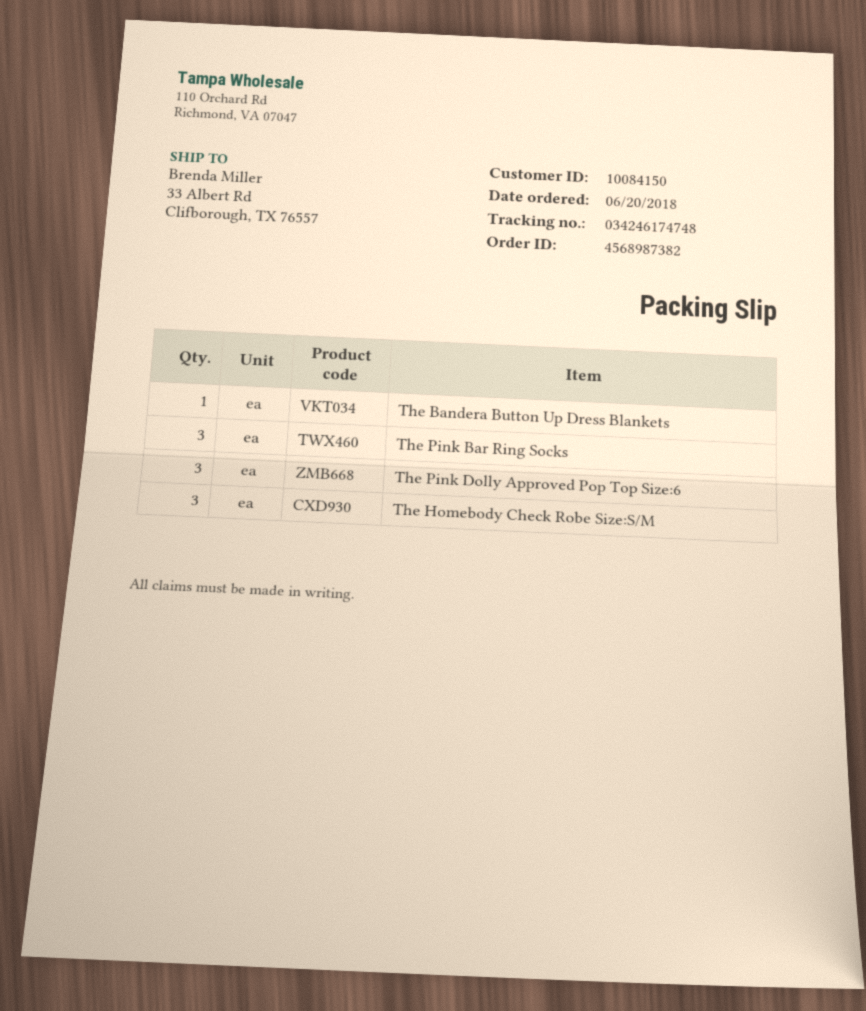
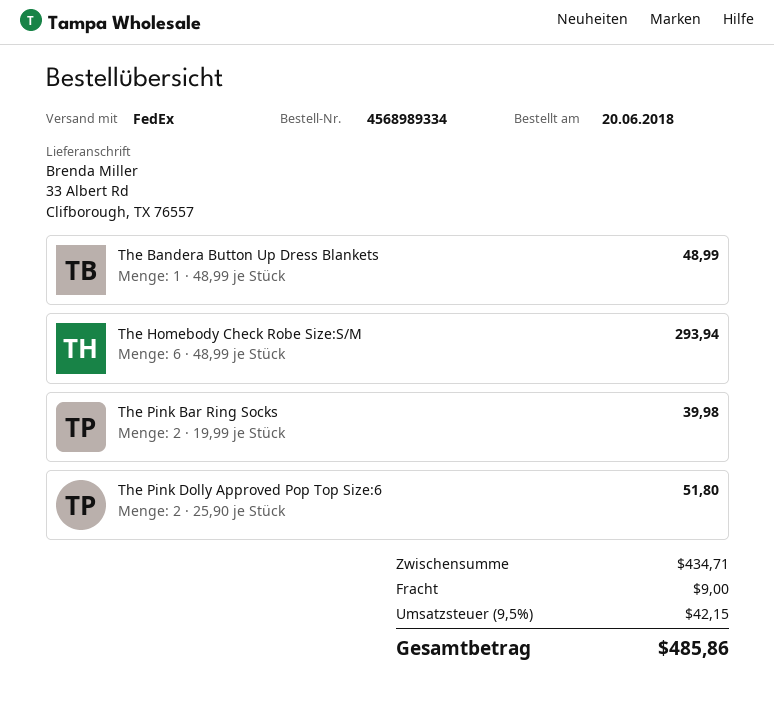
order number: 4568987382 -> 4568989334
The Pink Bar Ring Socks: 3 -> 2
The Pink Dolly Approved Pop Top Size:6: 3 -> 2
The Homebody Check Robe Size:S/M: 3 -> 6

